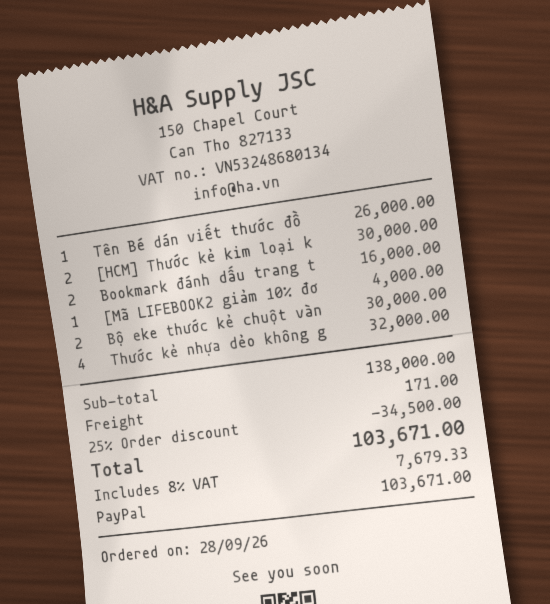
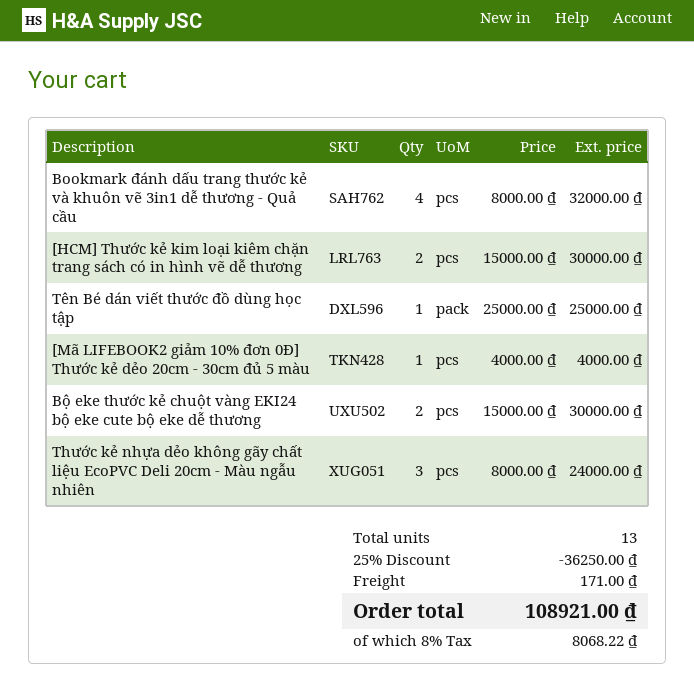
Tên Bé dán viết thước đồ: 1 for 26000.00 -> 1 for 25000.00
Bookmark đánh dấu trang t: 2 for 16000.00 -> 4 for 32000.00
Thước kẻ nhựa dẻo không g: 4 for 32000.00 -> 3 for 24000.00
discount: 25% = 34500.00 -> 25% = 36250.00
tax: 8% = 7679.33 -> 8% = 8068.22
total: 103671.00 -> 108921.00

